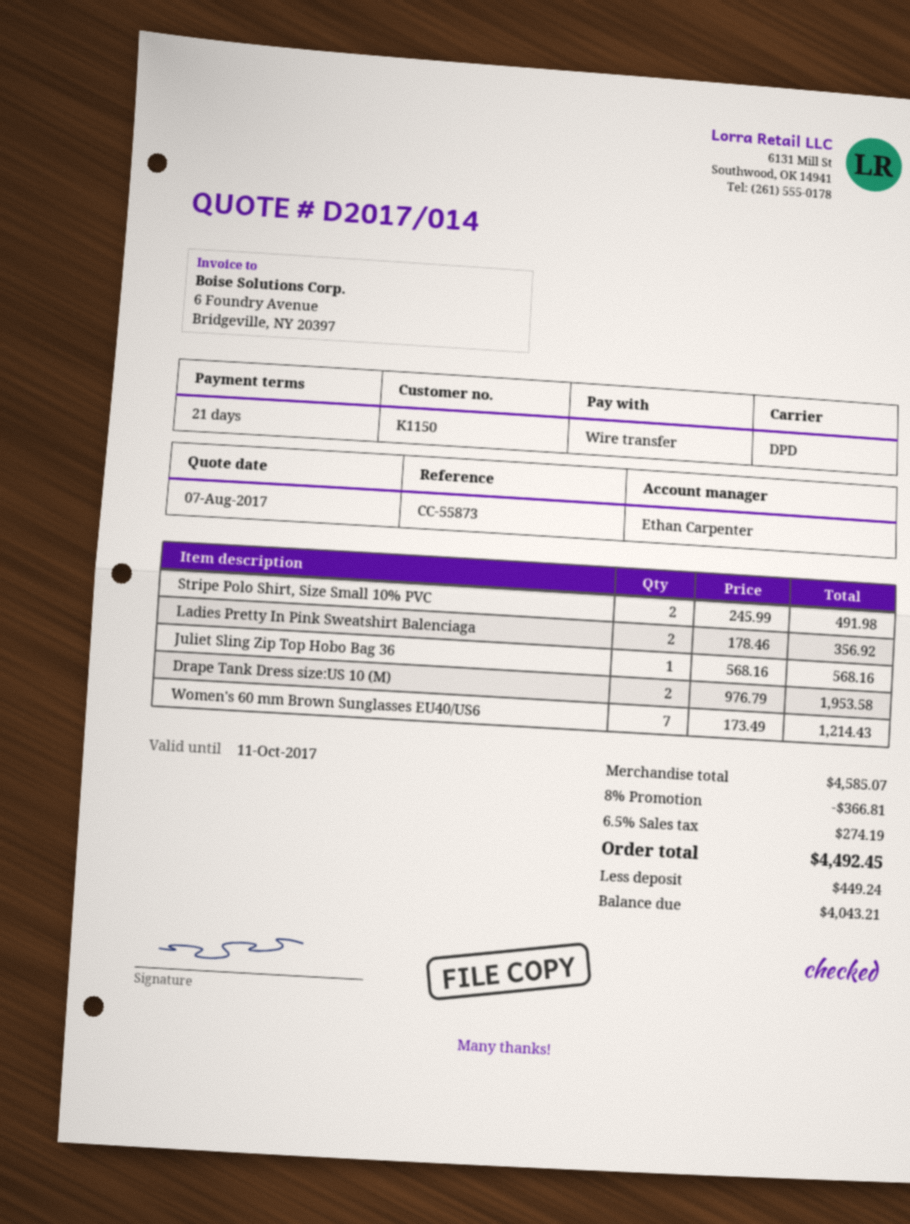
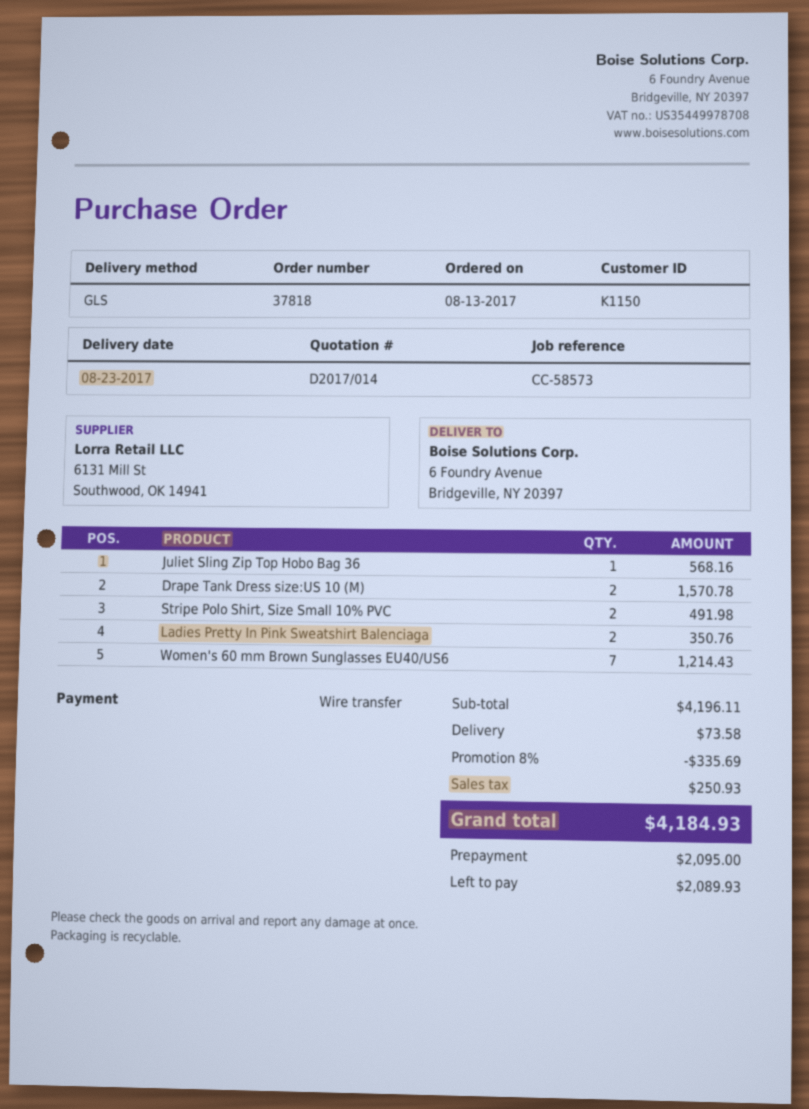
reference: CC-55873 -> CC-58573
shipping method: DPD -> GLS
Ladies Pretty In Pink Sweatshirt Balenciaga: 2 for 356.92 -> 2 for 350.76
Drape Tank Dress size:US 10 (M): 2 for 1953.58 -> 2 for 1570.78
subtotal: 4585.07 -> 4196.11
discount: 8% = 366.81 -> 8% = 335.69
shipping: none -> 73.58
tax: 274.19 -> 250.93
total: 4492.45 -> 4184.93
deposit: 449.24 -> 2095.00
balance: 4043.21 -> 2089.93

